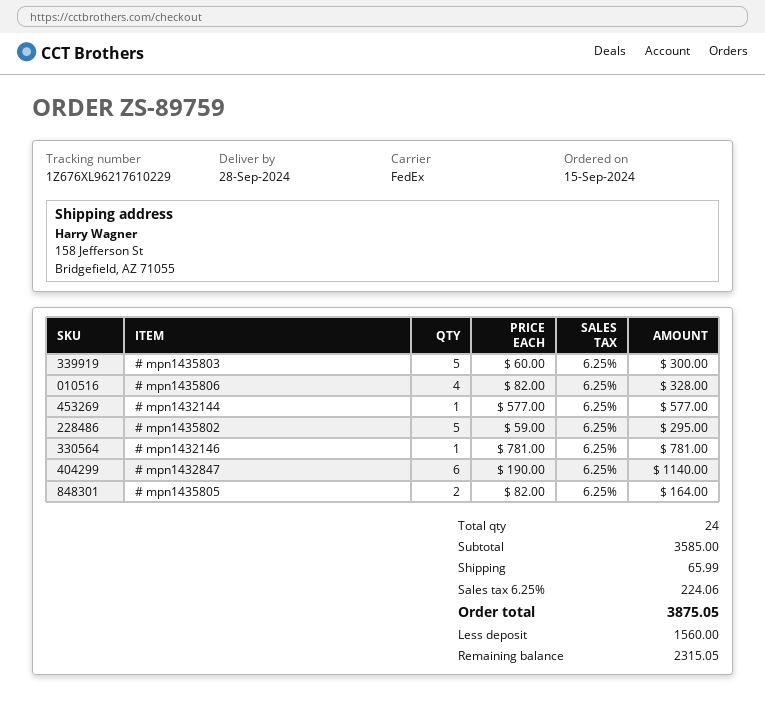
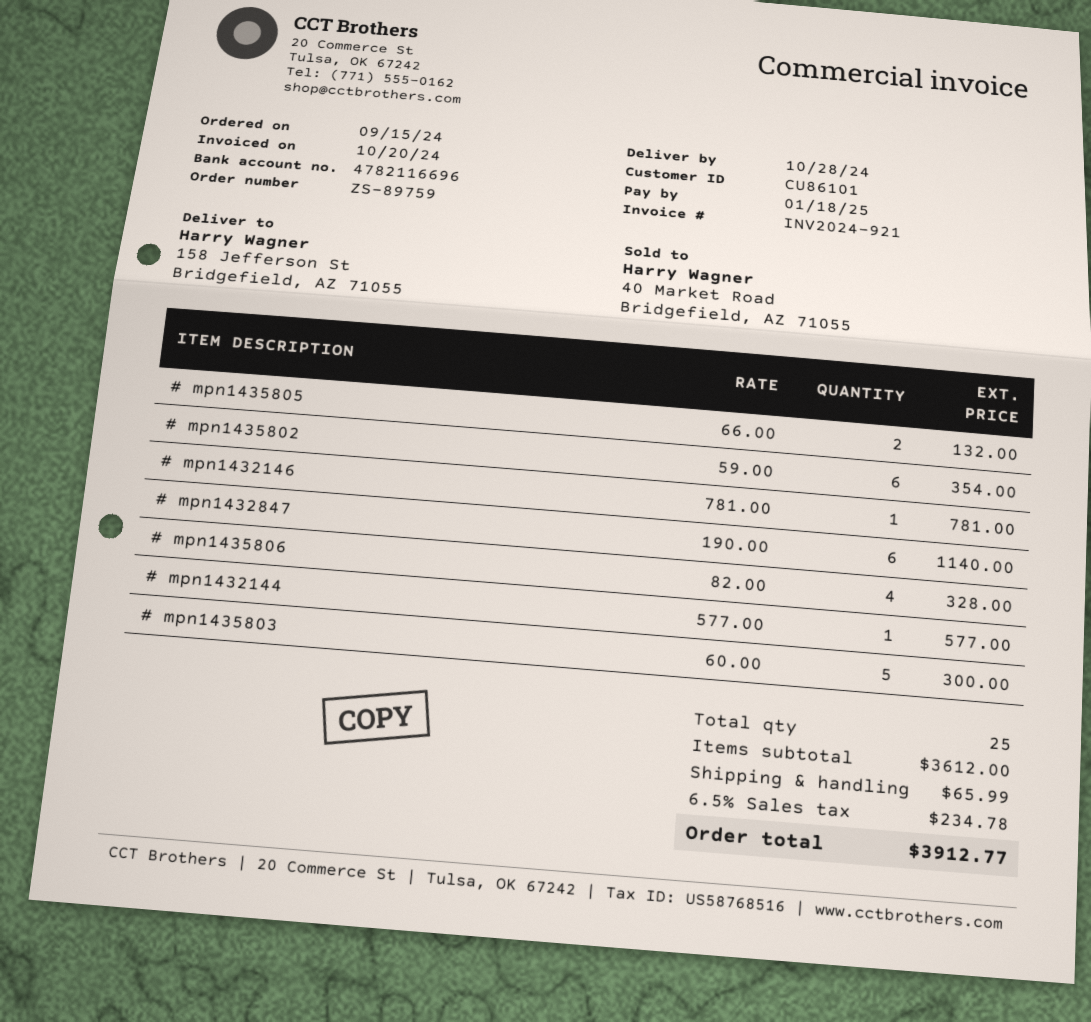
delivery date: 2024-09-28 -> 2024-10-28
# mpn1435802: 5 x 59.00 = 295.00 -> 6 x 59.00 = 354.00
# mpn1435805: 2 x 82.00 = 164.00 -> 2 x 66.00 = 132.00
total quantity: 24 -> 25
subtotal: 3585.00 -> 3612.00
tax: 6.25% = 224.06 -> 6.5% = 234.78
total: 3875.05 -> 3912.77

